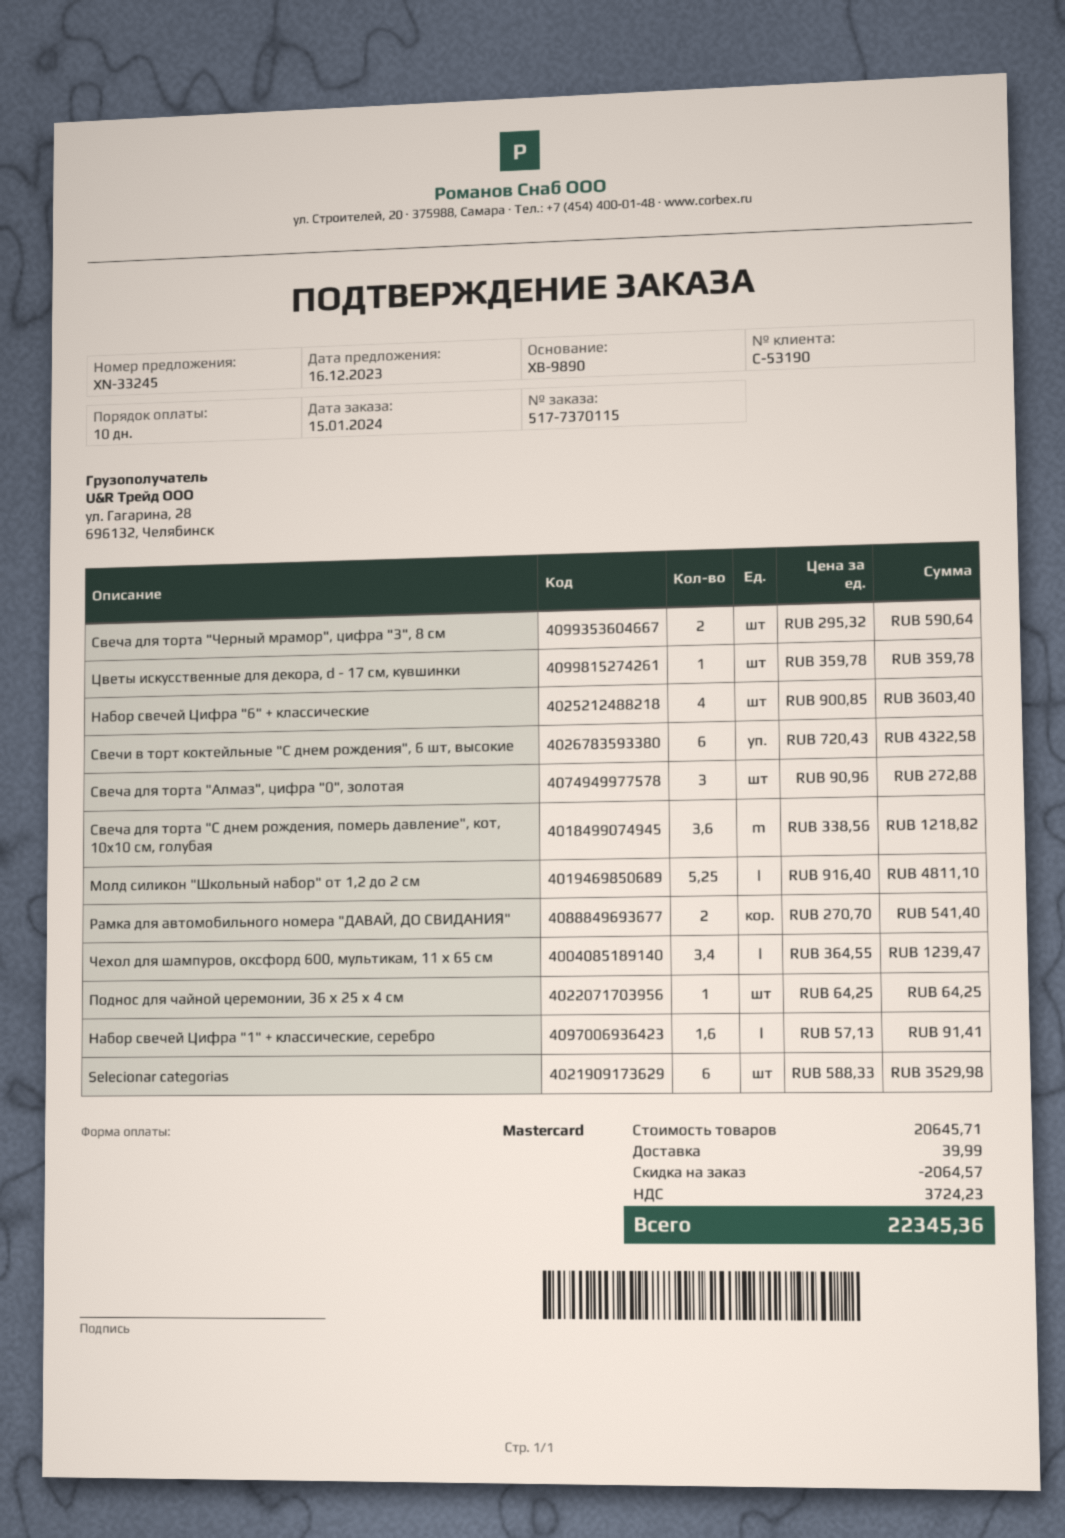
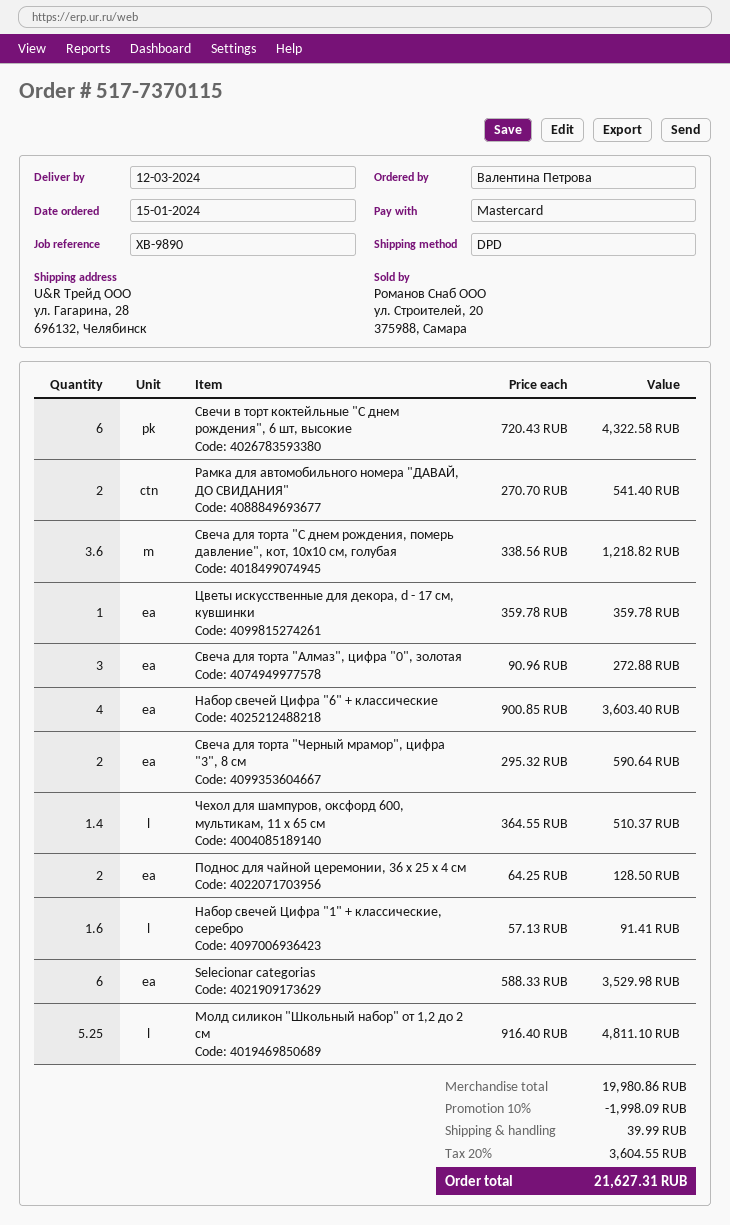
Чехол для шампуров, оксфорд 600, мультикам, 11 х 65 см: 3.4 x 364.55 = 1239.47 -> 1.4 x 364.55 = 510.37
Поднос для чайной церемонии, 36 х 25 х 4 см: 1 x 64.25 = 64.25 -> 2 x 64.25 = 128.50
subtotal: 20645.71 -> 19980.86
discount: 2064.57 -> 1998.09
tax: 3724.23 -> 3604.55
total: 22345.36 -> 21627.31

